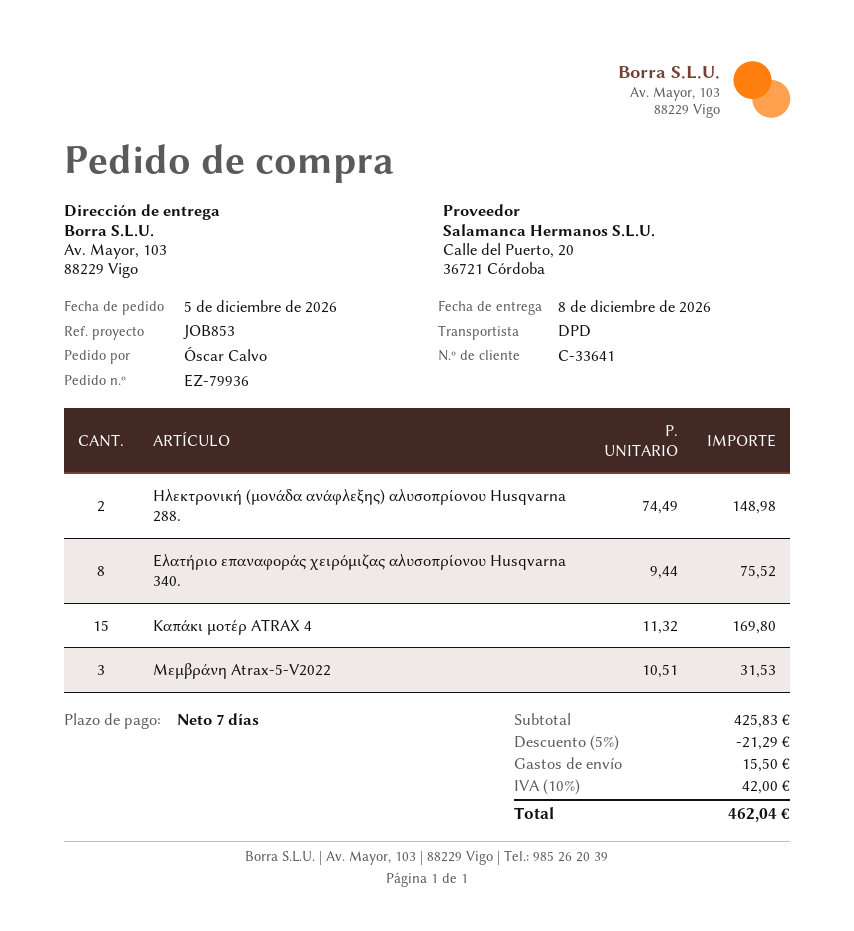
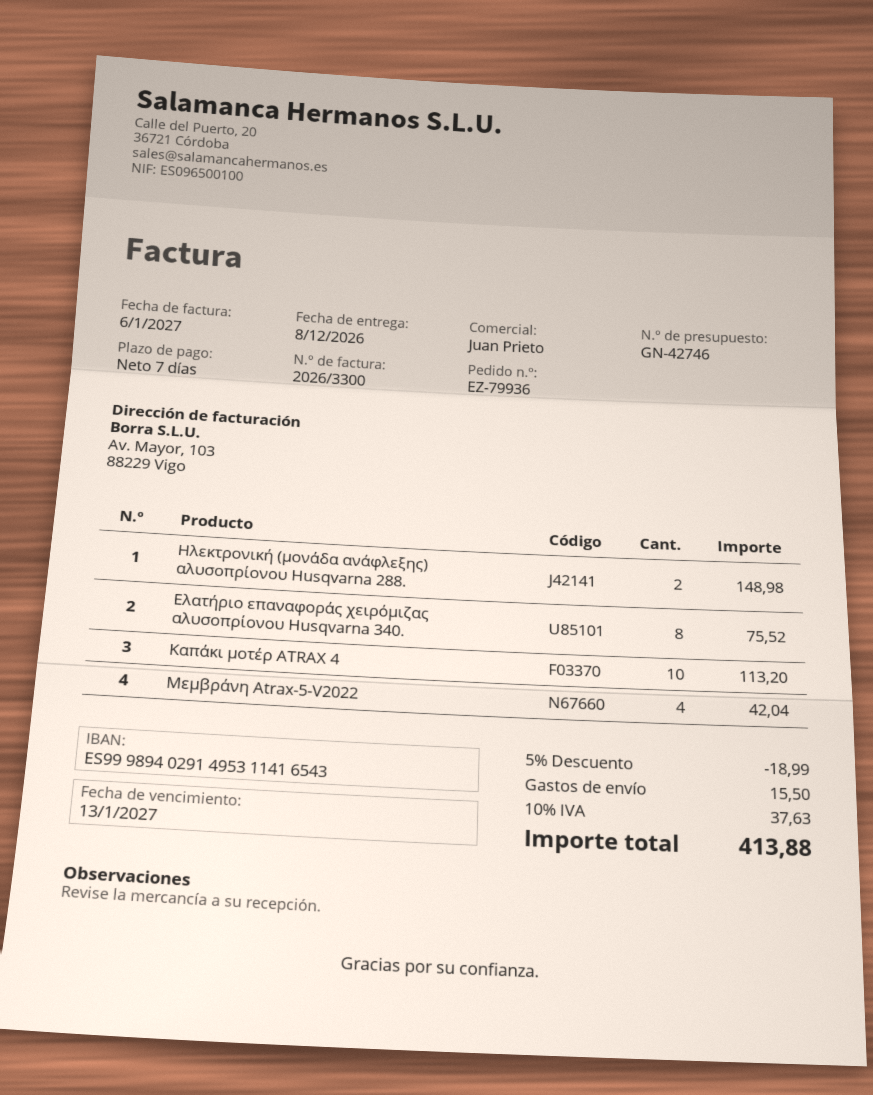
Καπάκι μοτέρ ATRAX 4: 15 for 169.80 -> 10 for 113.20
Μεμβράνη Atrax-5-V2022: 3 for 31.53 -> 4 for 42.04
discount: 5% = 21.29 -> 5% = 18.99
tax: 10% = 42.00 -> 10% = 37.63
total: 462.04 -> 413.88

